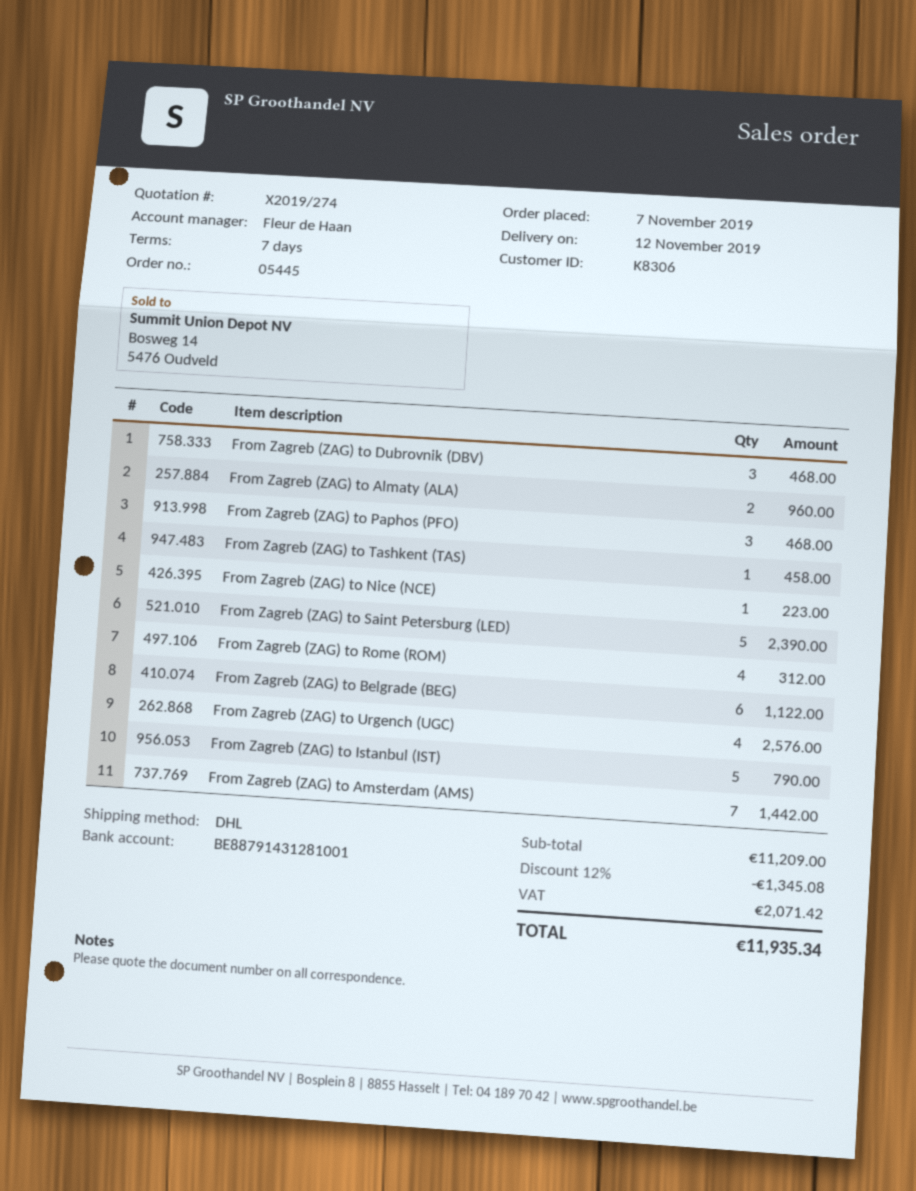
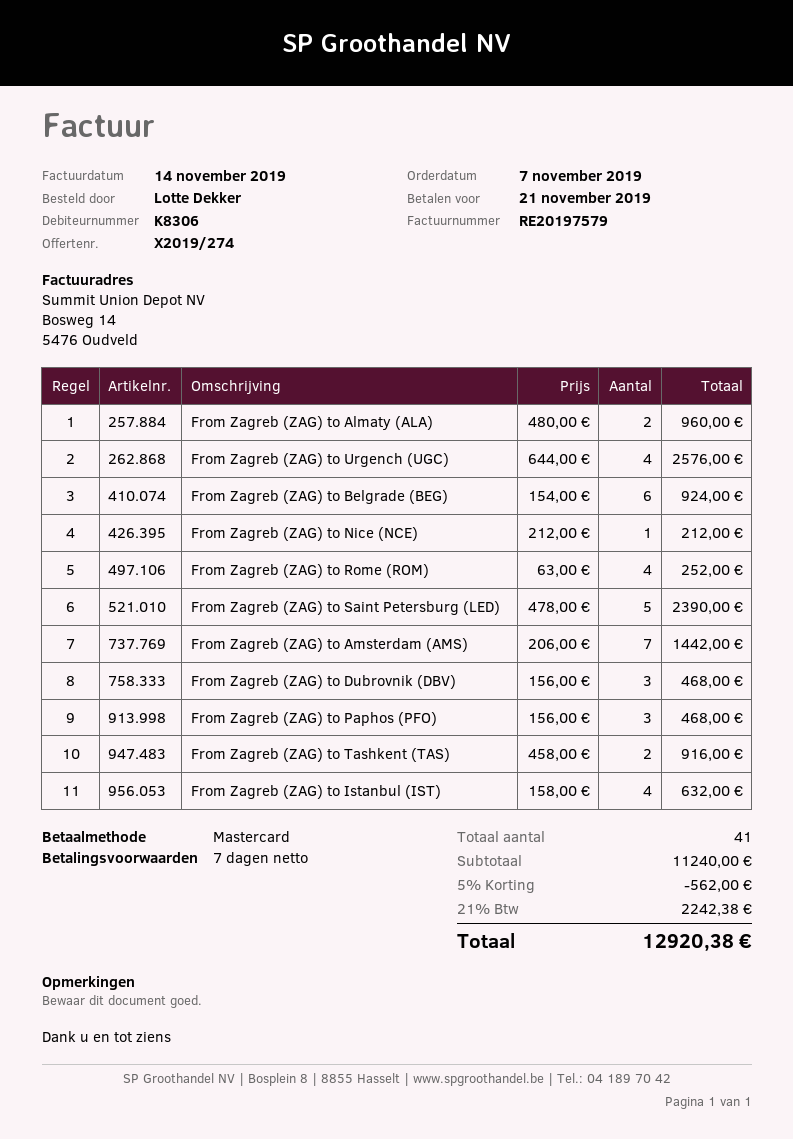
From Zagreb (ZAG) to Tashkent (TAS): 1 for 458.00 -> 2 for 916.00
From Zagreb (ZAG) to Nice (NCE): 1 for 223.00 -> 1 for 212.00
From Zagreb (ZAG) to Rome (ROM): 4 for 312.00 -> 4 for 252.00
From Zagreb (ZAG) to Belgrade (BEG): 6 for 1122.00 -> 6 for 924.00
From Zagreb (ZAG) to Istanbul (IST): 5 for 790.00 -> 4 for 632.00
subtotal: 11209.00 -> 11240.00
discount: 12% = 1345.08 -> 5% = 562.00
tax: 2071.42 -> 2242.38
total: 11935.34 -> 12920.38

